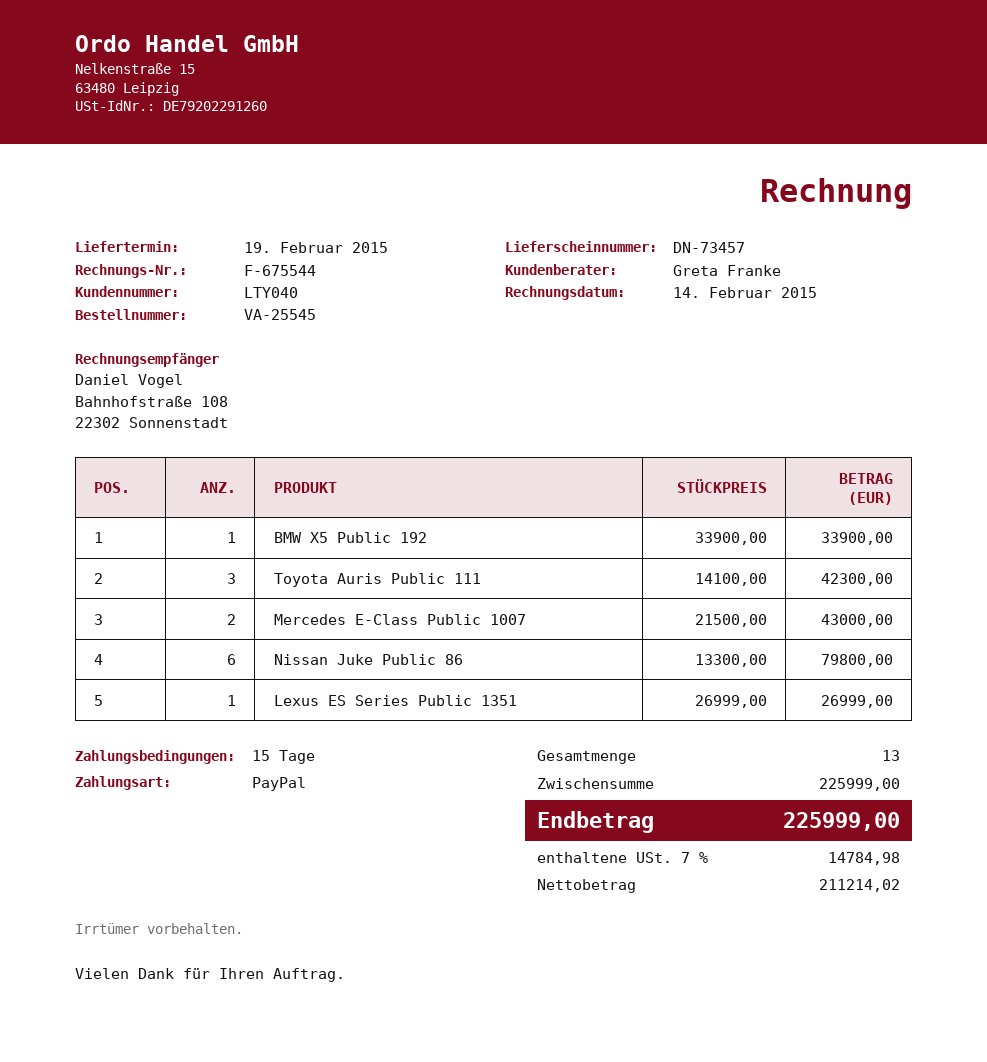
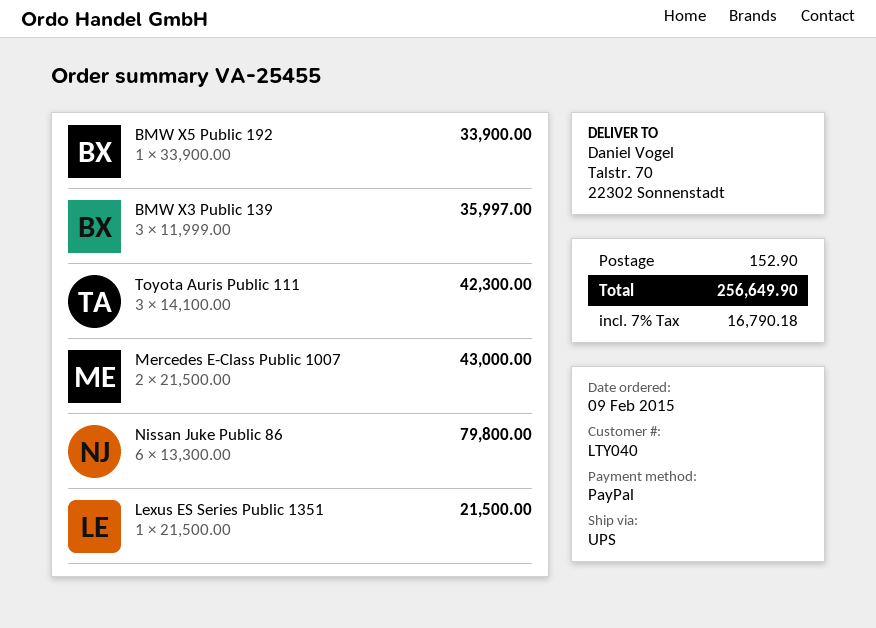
order number: VA-25545 -> VA-25455
Lexus ES Series Public 1351: 1 x 26999.00 = 26999.00 -> 1 x 21500.00 = 21500.00
BMW X3 Public 139: none -> 3 x 11999.00 = 35997.00
shipping: none -> 152.90
tax: 7% = 14784.98 -> 7% = 16790.18
total: 225999.00 -> 256649.90

